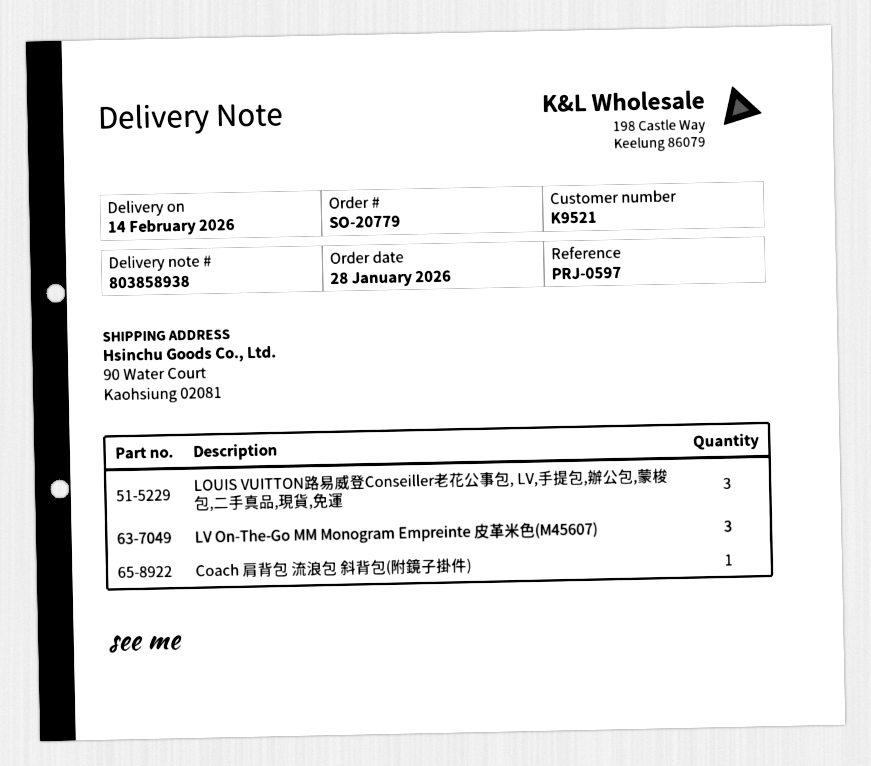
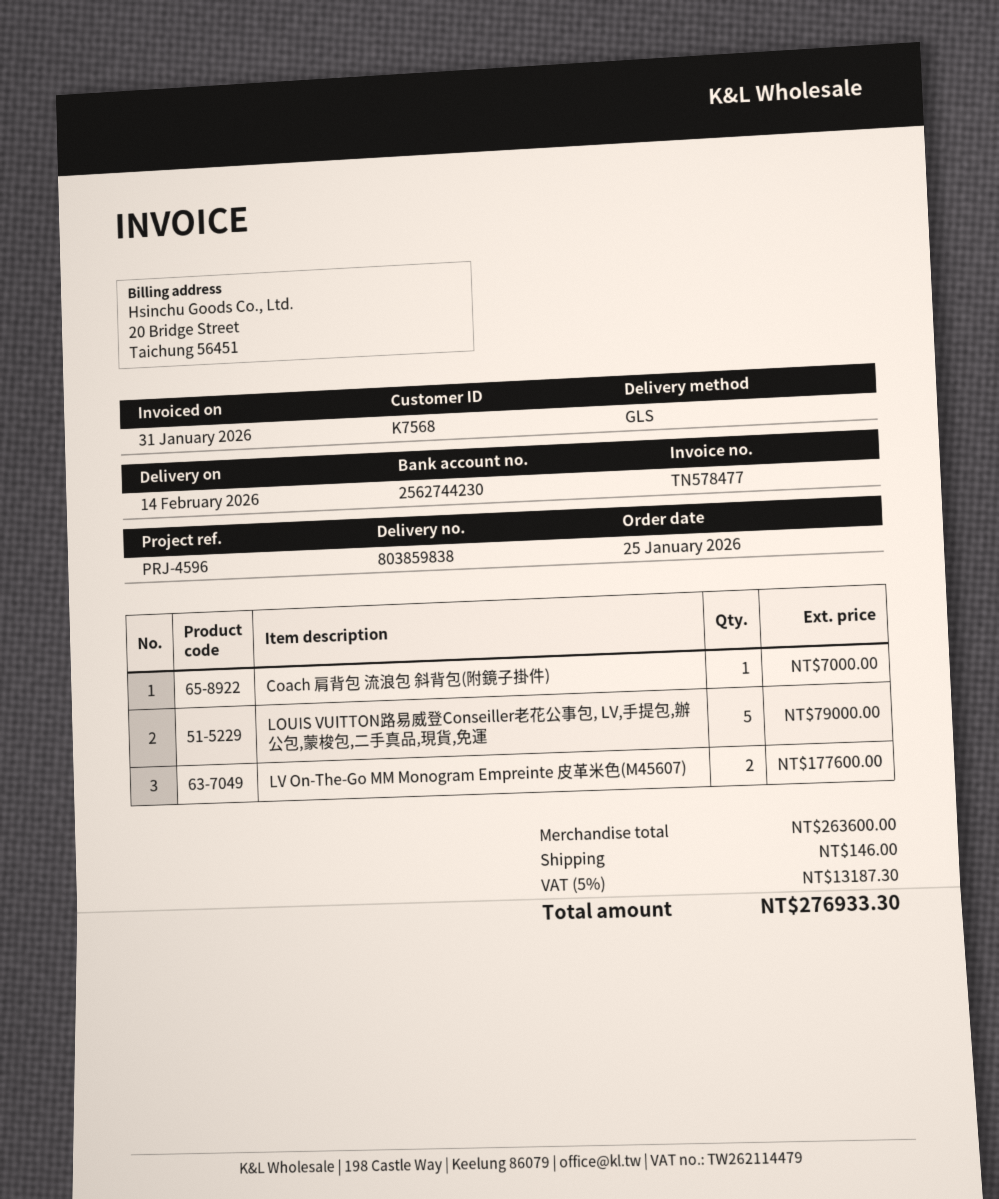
order date: 2026-01-28 -> 2026-01-25
delivery note number: 803858938 -> 803859838
customer number: K9521 -> K7568
reference: PRJ-0597 -> PRJ-4596
LOUIS VUITTON路易威登Conseiller老花公事包, LV,手提包,辦公包,蒙梭包,二手真品,現貨,免運: 3 -> 5
LV On-The-Go MM Monogram Empreinte 皮革米色(M45607): 3 -> 2

